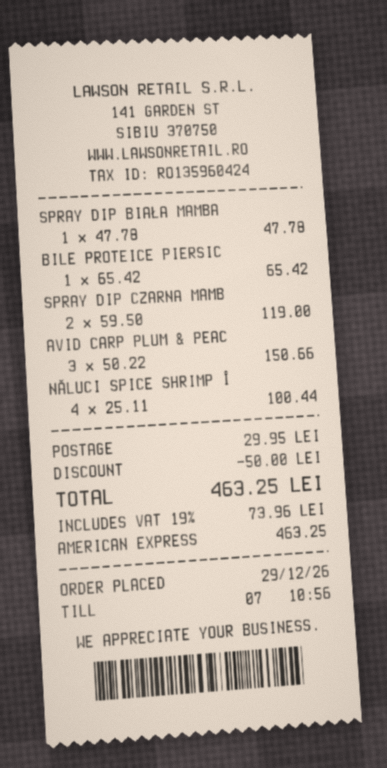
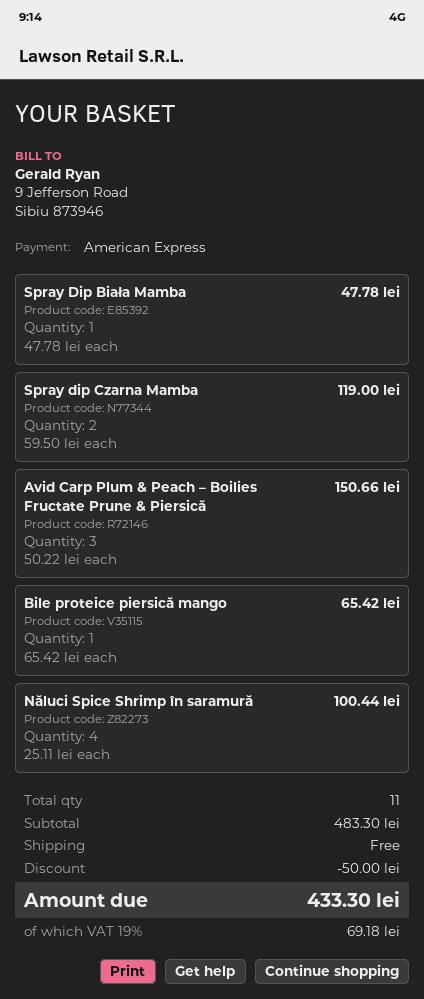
shipping: 29.95 -> 0.00
tax: 19% = 73.96 -> 19% = 69.18
total: 463.25 -> 433.30

